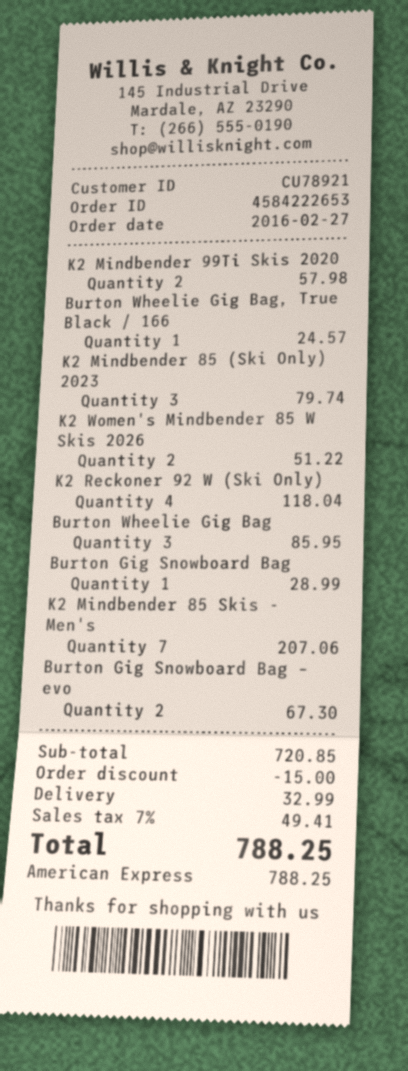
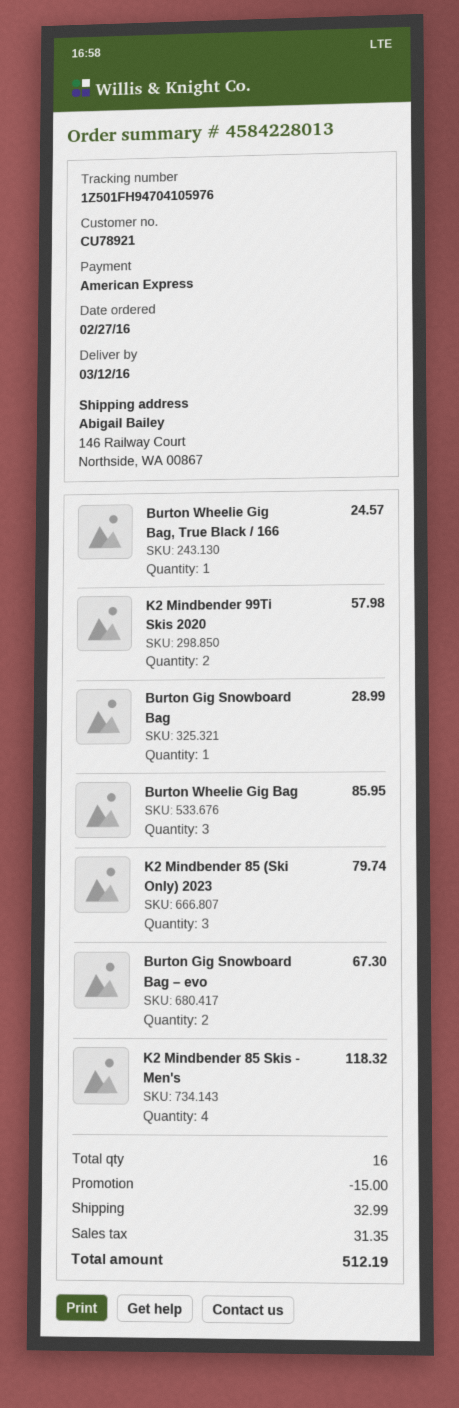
order number: 4584222653 -> 4584228013
K2 Women's Mindbender 85 W Skis 2026: 2 for 51.22 -> none
K2 Reckoner 92 W (Ski Only): 4 for 118.04 -> none
K2 Mindbender 85 Skis - Men's: 7 for 207.06 -> 4 for 118.32
tax: 49.41 -> 31.35
total: 788.25 -> 512.19

